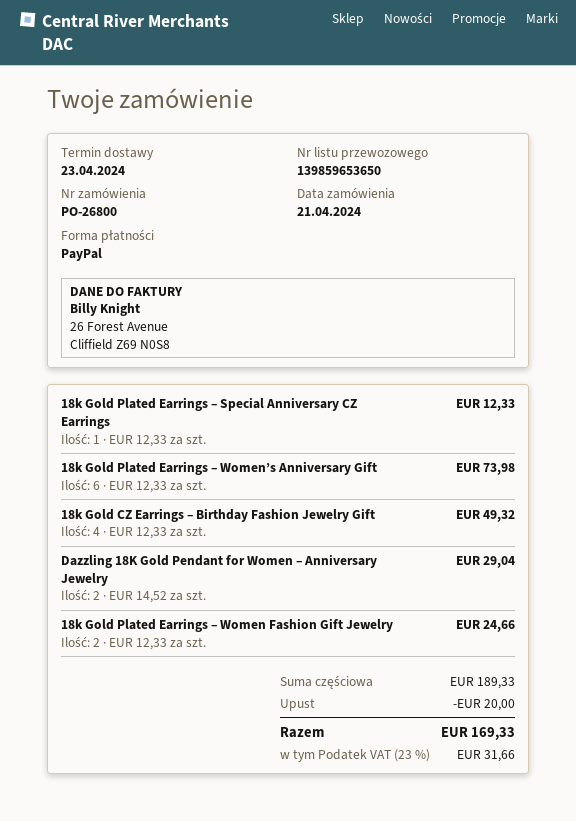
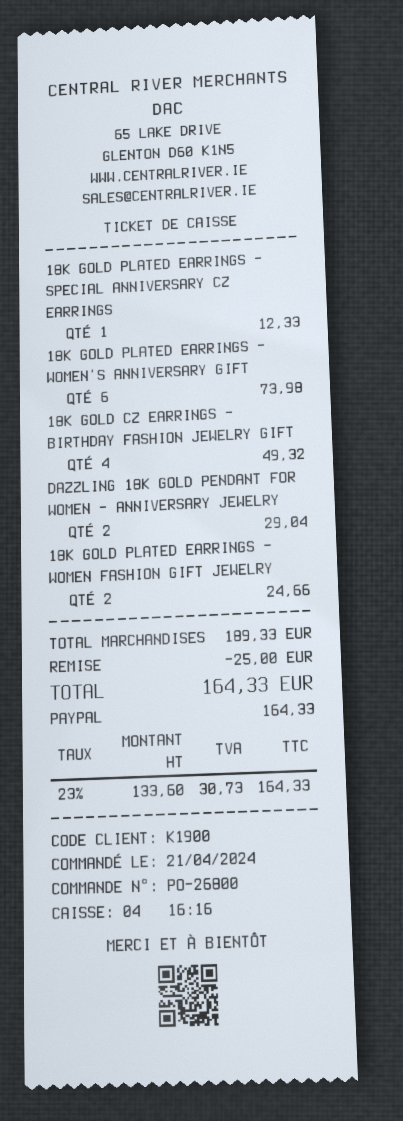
discount: 20.00 -> 25.00
tax: 23% = 31.66 -> 23% = 30.73
total: 169.33 -> 164.33

